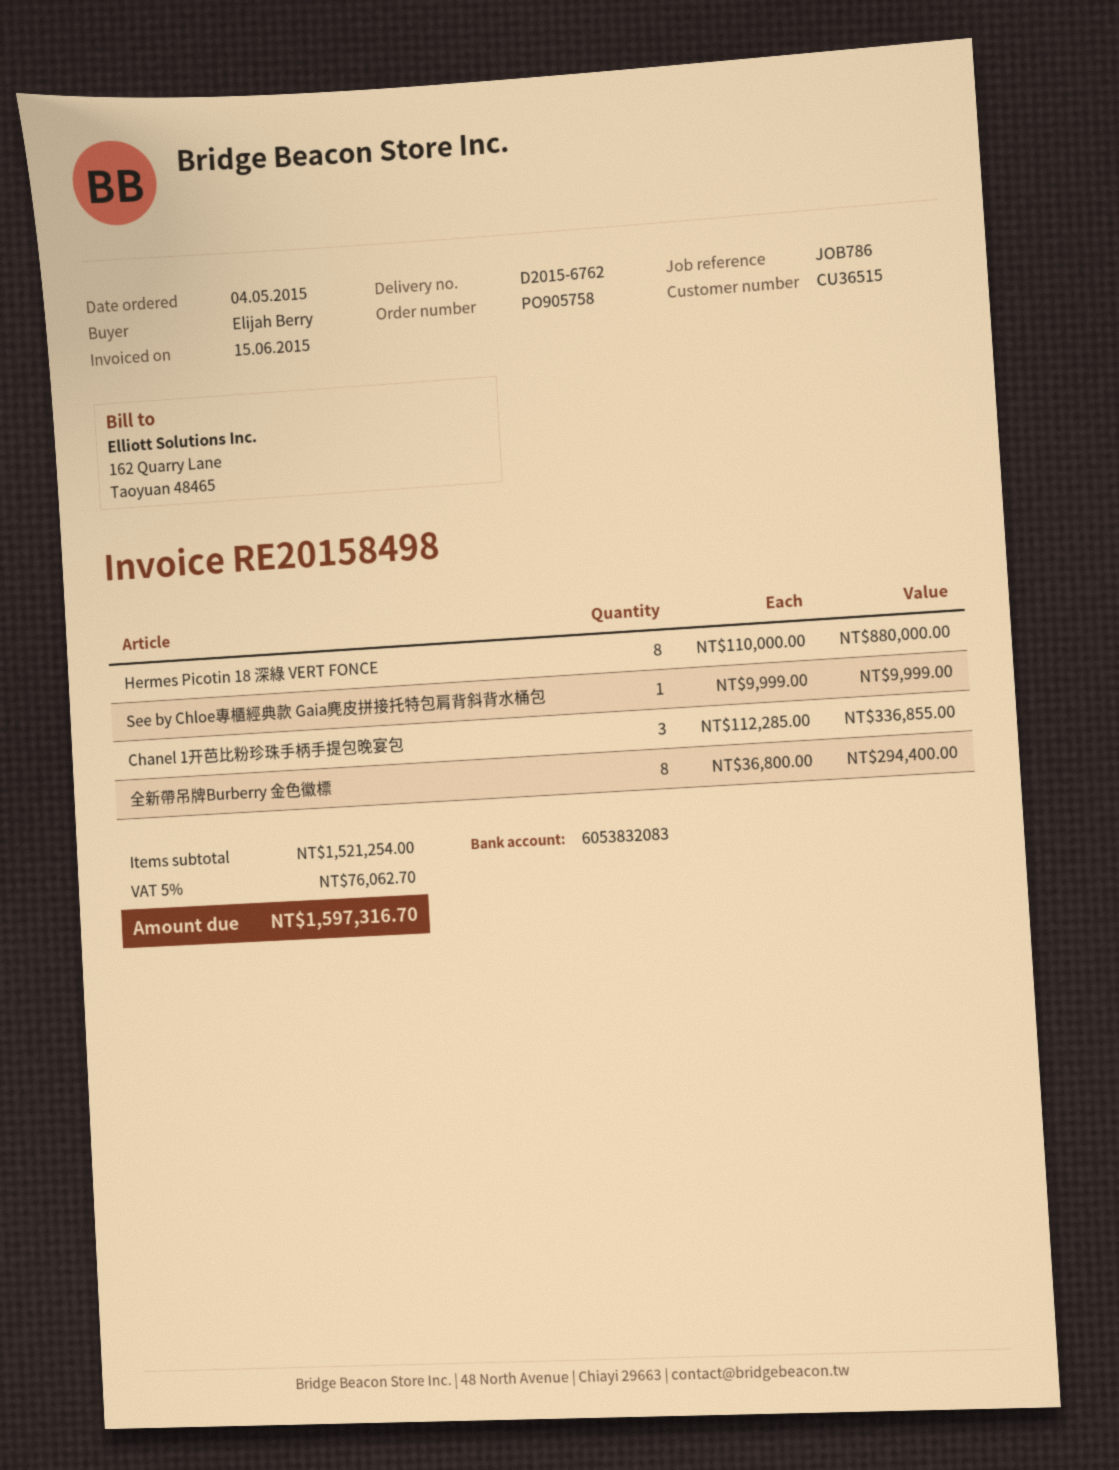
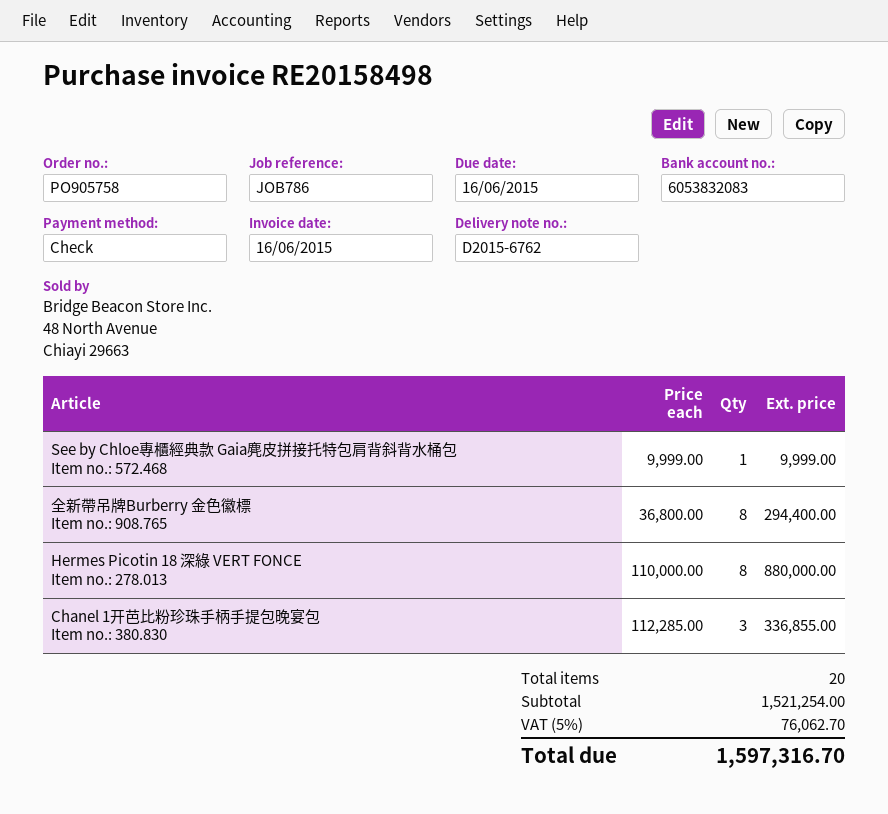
invoice date: 2015-06-15 -> 2015-06-16

